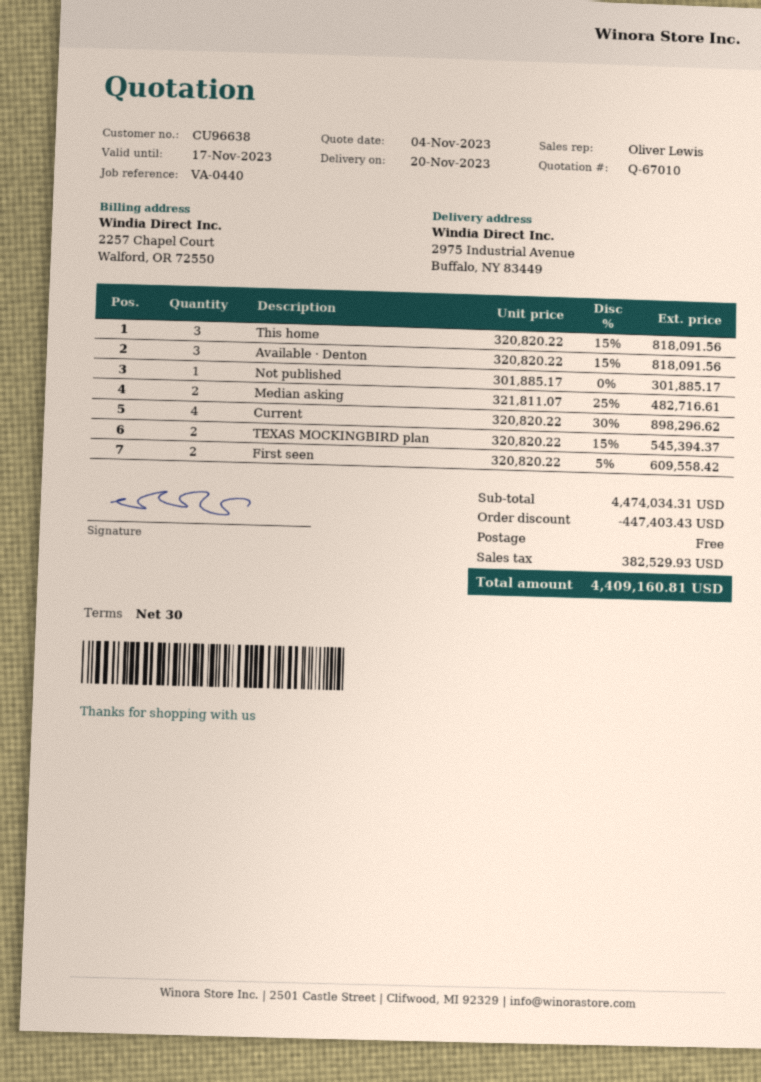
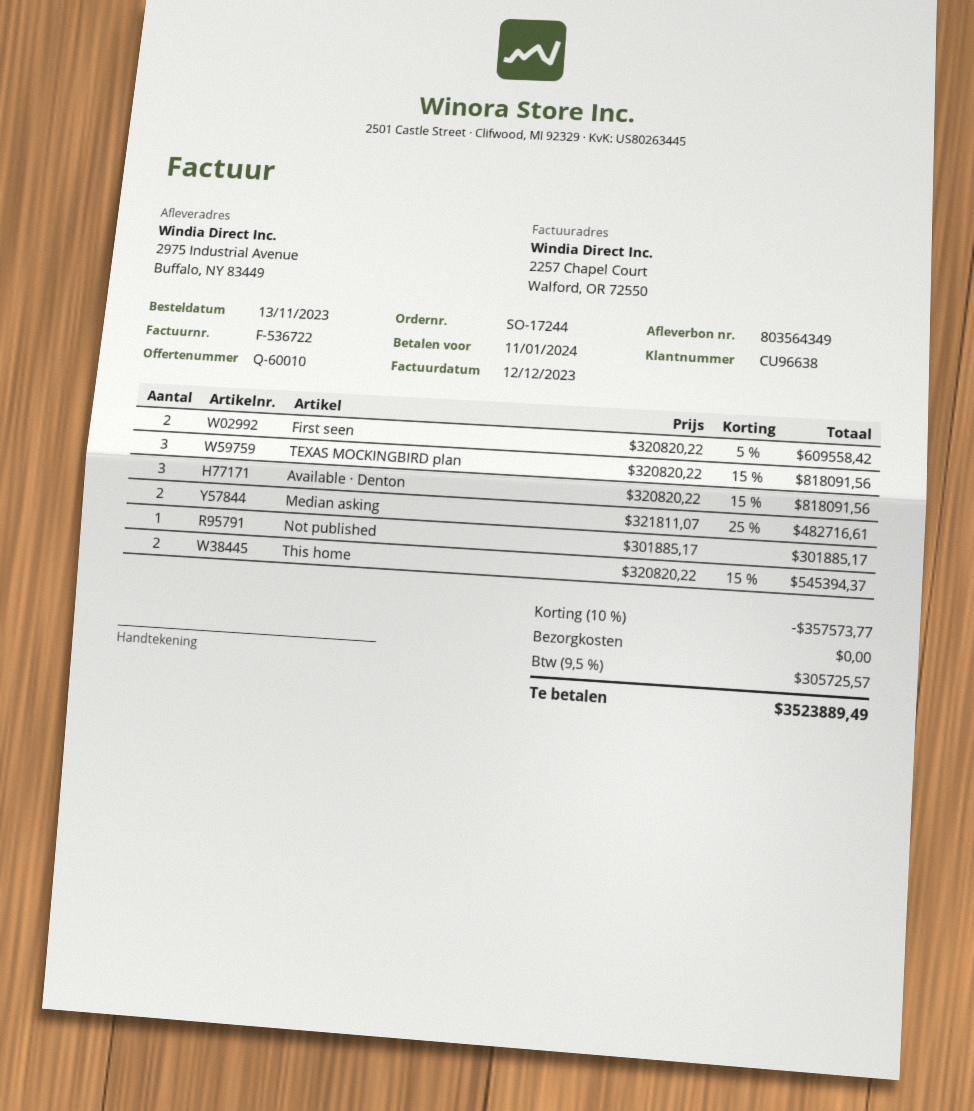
quote number: Q-67010 -> Q-60010
This home: 3 x 320820.22 - 15% = 818091.56 -> 2 x 320820.22 - 15% = 545394.37
Current: 4 x 320820.22 - 30% = 898296.62 -> none
TEXAS MOCKINGBIRD plan: 2 x 320820.22 - 15% = 545394.37 -> 3 x 320820.22 - 15% = 818091.56
discount: 447403.43 -> 357573.77
tax: 382529.93 -> 305725.57
total: 4409160.81 -> 3523889.49

